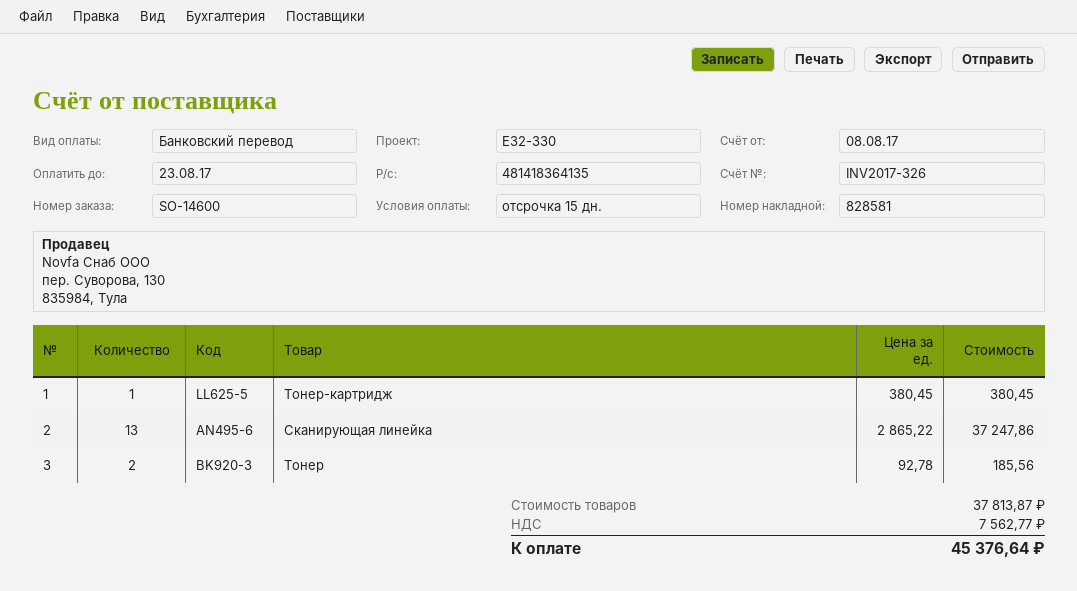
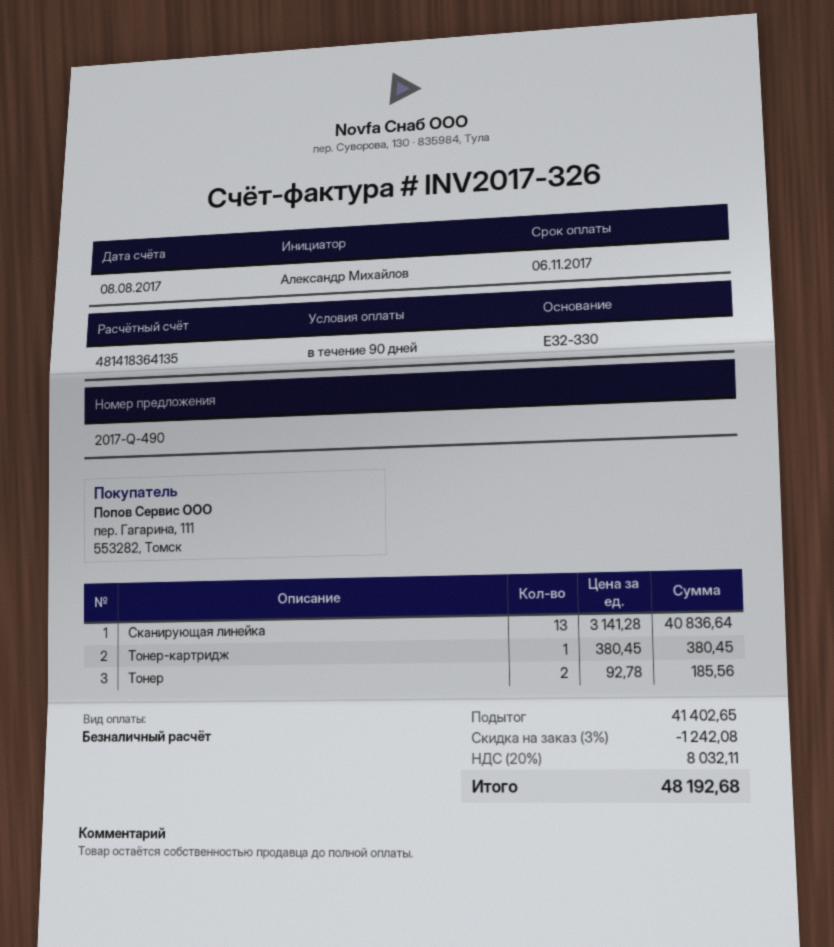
payment terms: 15 days -> 90 days
due date: 2017-08-23 -> 2017-11-06
Сканирующая линейка: 13 x 2865.22 = 37247.86 -> 13 x 3141.28 = 40836.64
subtotal: 37813.87 -> 41402.65
discount: none -> 3% = 1242.08
tax: 7562.77 -> 8032.11
total: 45376.64 -> 48192.68

